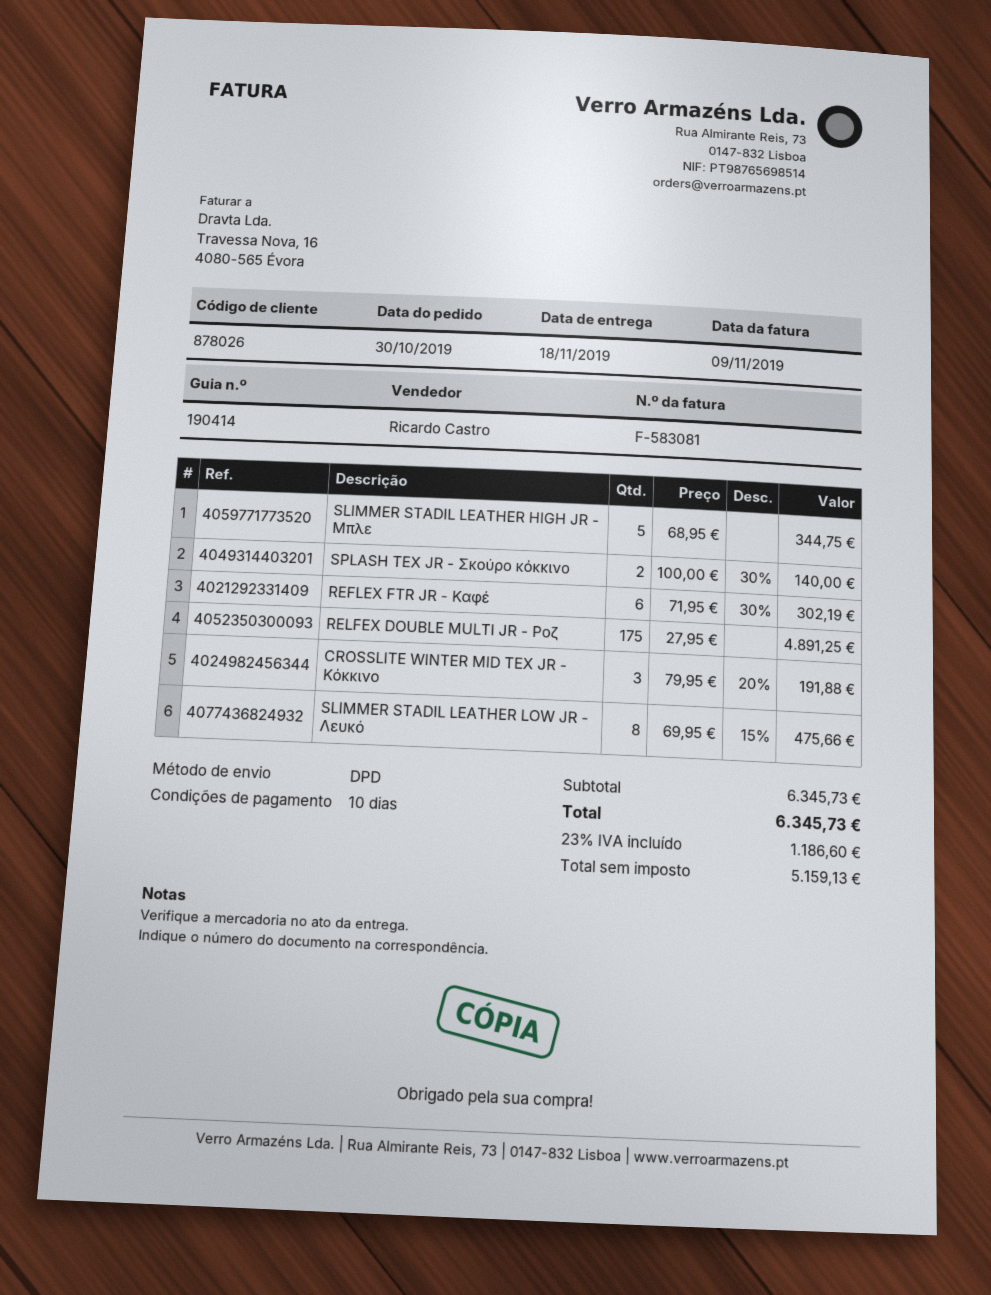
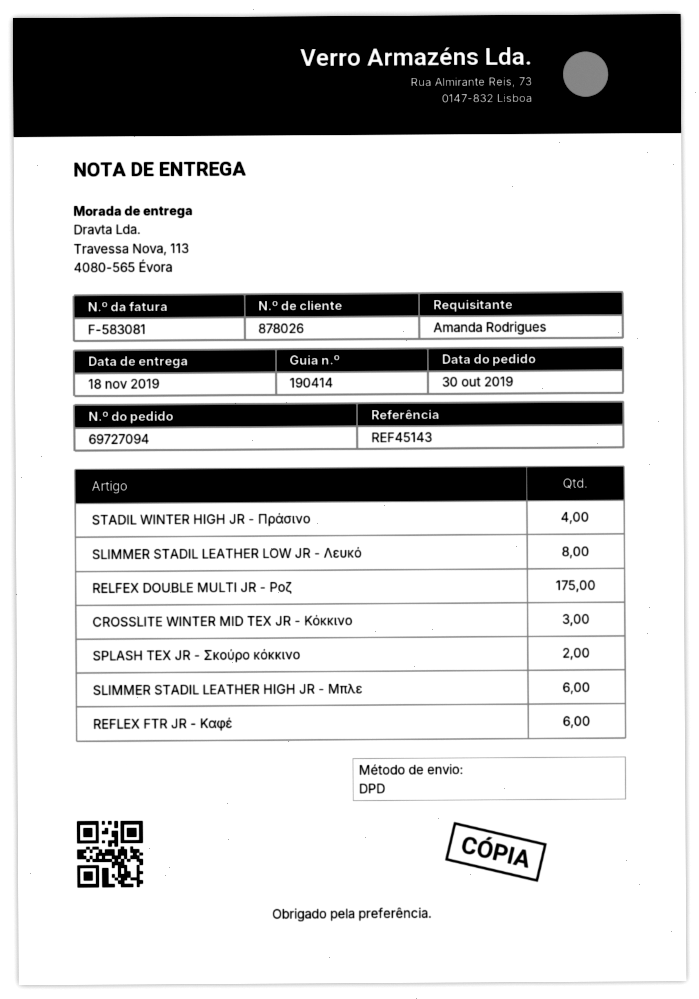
SLIMMER STADIL LEATHER HIGH JR - Μπλε: 5 -> 6
STADIL WINTER HIGH JR - Πράσινο: none -> 4

